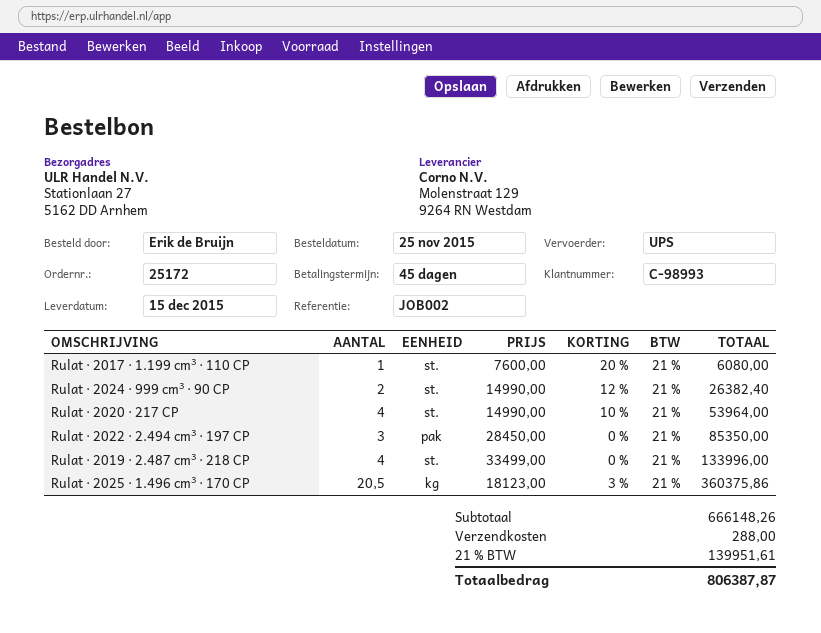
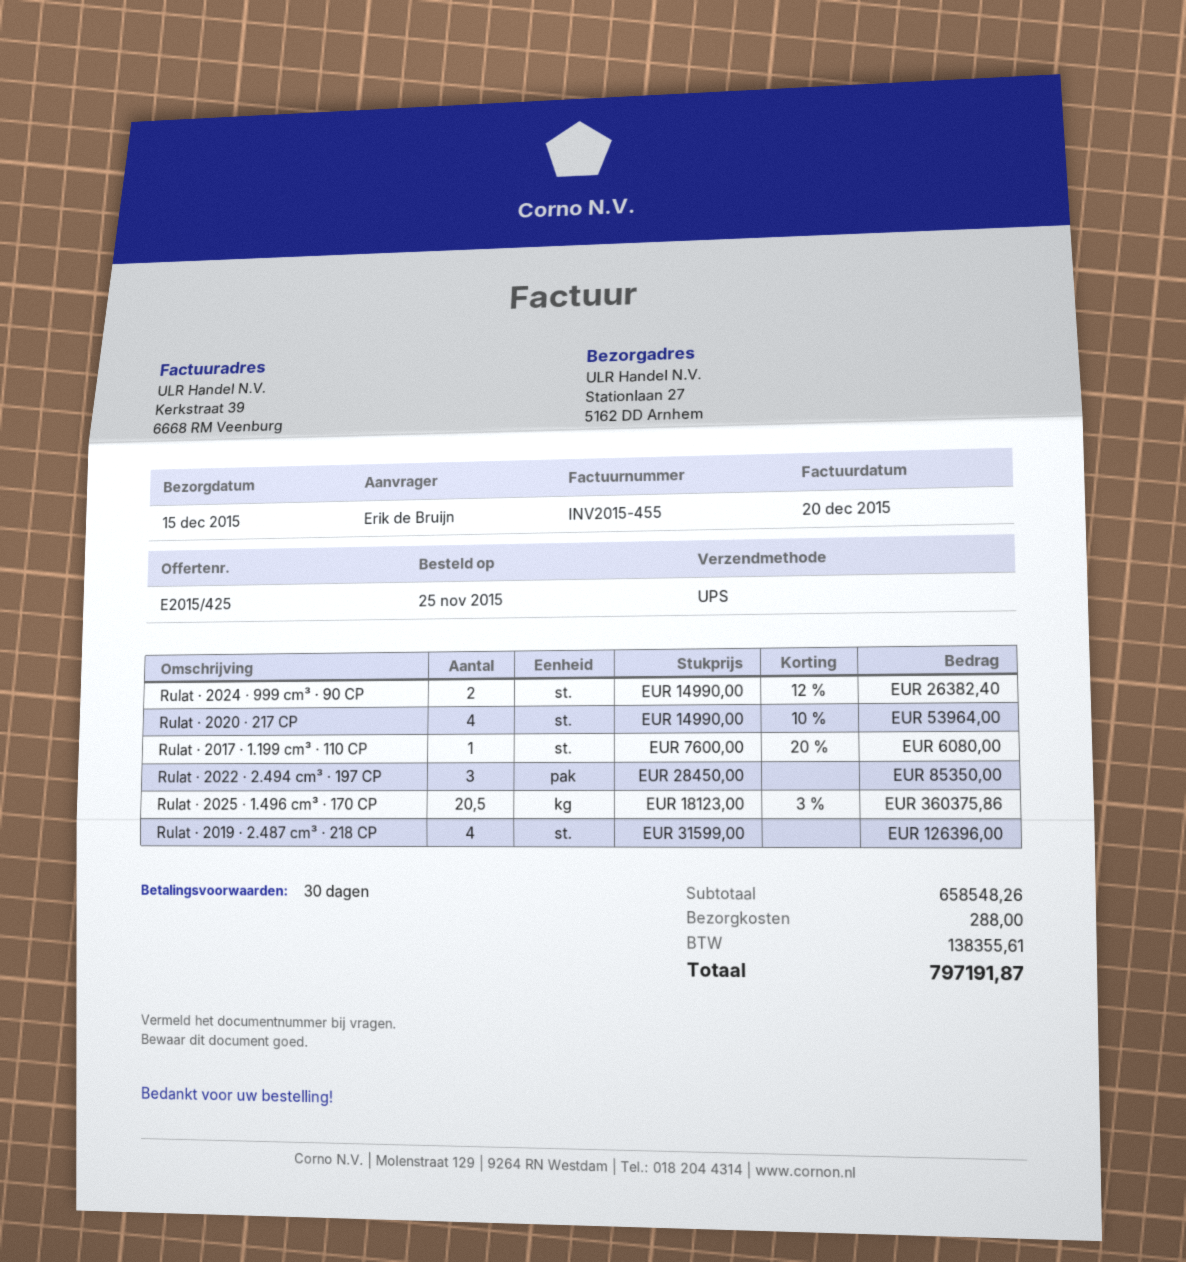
payment terms: 45 days -> 30 days
Rulat · 2019 · 2.487 cm³ · 218 CP: 4 x 33499.00 = 133996.00 -> 4 x 31599.00 = 126396.00
subtotal: 666148.26 -> 658548.26
tax: 139951.61 -> 138355.61
total: 806387.87 -> 797191.87

